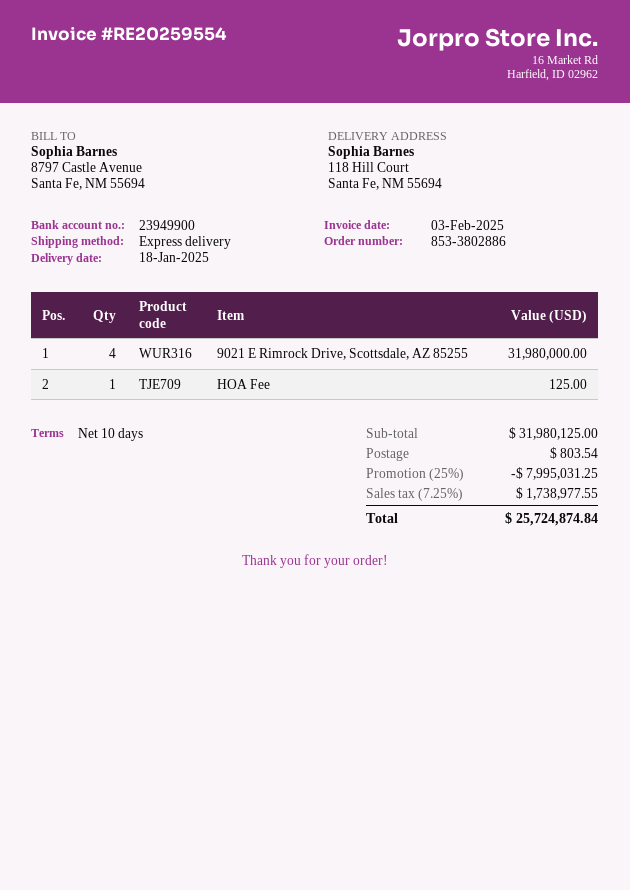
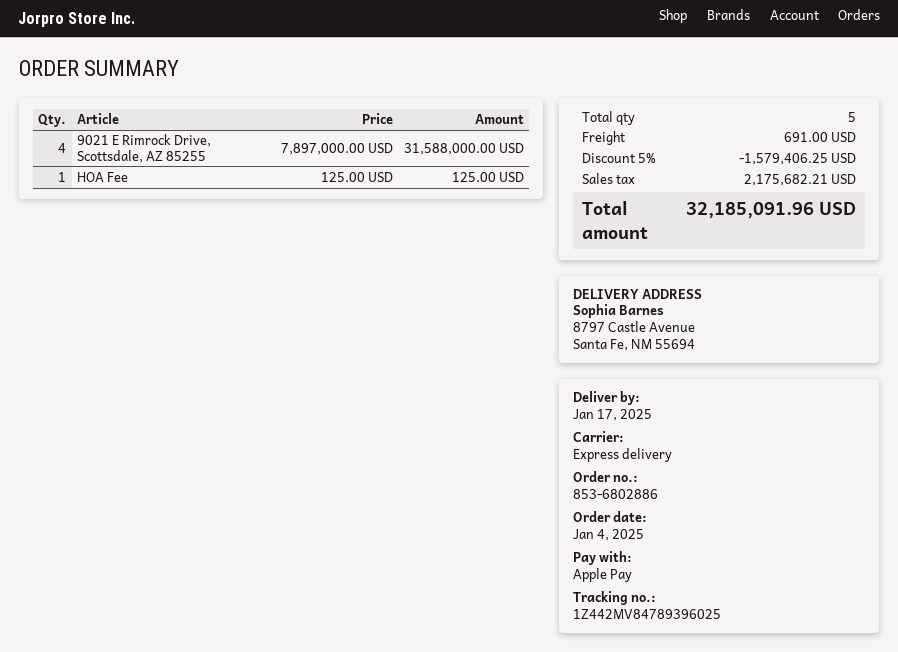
order number: 853-3802886 -> 853-6802886
delivery date: 2025-01-18 -> 2025-01-17
ship to: 118 Hill Court, Santa Fe, NM 55694 -> 8797 Castle Avenue, Santa Fe, NM 55694
9021 E Rimrock Drive, Scottsdale, AZ 85255: 4 for 31980000.00 -> 4 for 31588000.00
discount: 25% = 7995031.25 -> 5% = 1579406.25
shipping: 803.54 -> 691.00
tax: 1738977.55 -> 2175682.21
total: 25724874.84 -> 32185091.96

